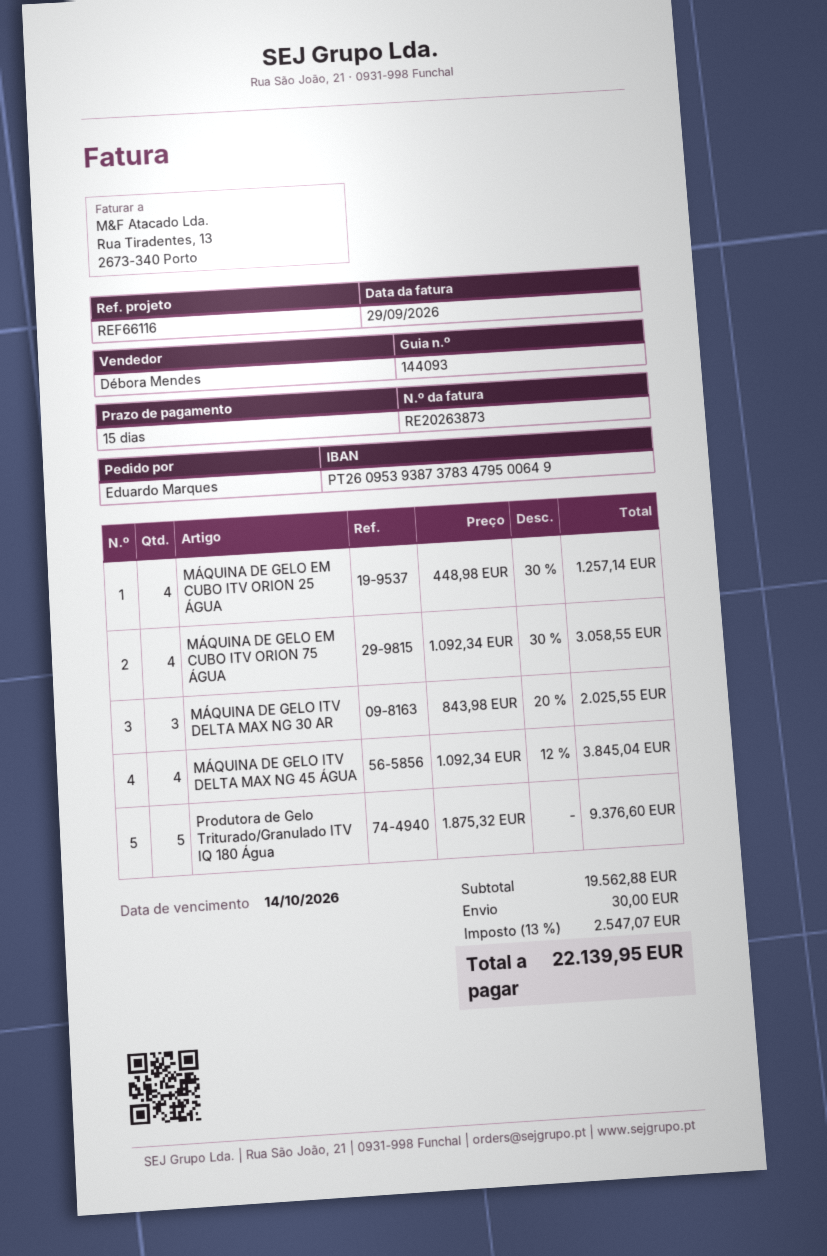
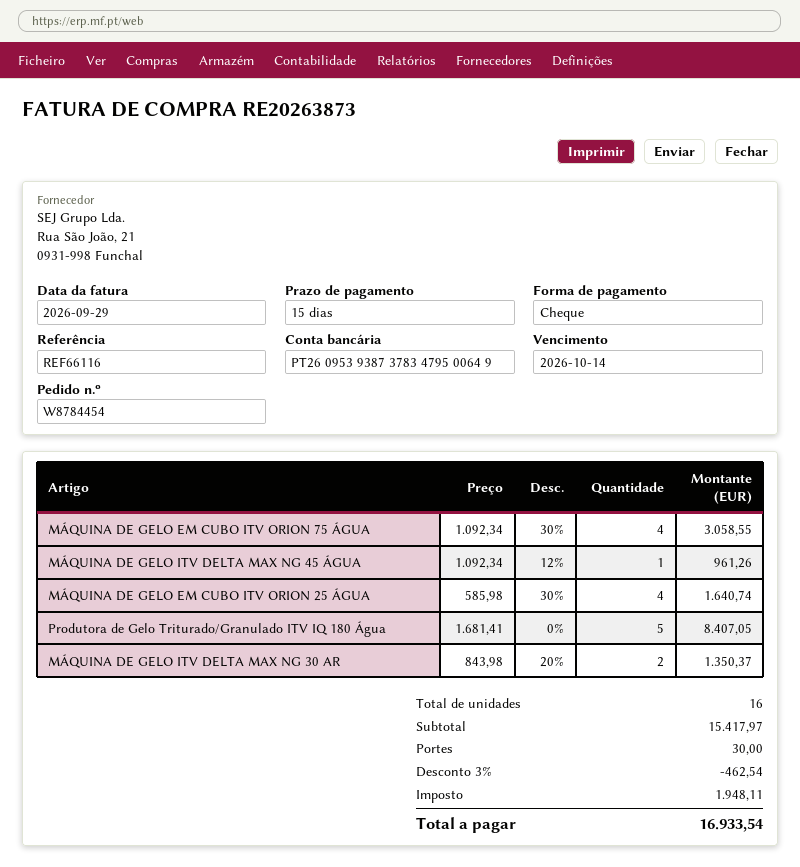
MÁQUINA DE GELO EM CUBO ITV ORION 25 ÁGUA: 4 x 448.98 - 30% = 1257.14 -> 4 x 585.98 - 30% = 1640.74
MÁQUINA DE GELO ITV DELTA MAX NG 30 AR: 3 x 843.98 - 20% = 2025.55 -> 2 x 843.98 - 20% = 1350.37
MÁQUINA DE GELO ITV DELTA MAX NG 45 ÁGUA: 4 x 1092.34 - 12% = 3845.04 -> 1 x 1092.34 - 12% = 961.26
Produtora de Gelo Triturado/Granulado ITV IQ 180 Água: 5 x 1875.32 = 9376.60 -> 5 x 1681.41 = 8407.05
subtotal: 19562.88 -> 15417.97
discount: none -> 3% = 462.54
tax: 2547.07 -> 1948.11
total: 22139.95 -> 16933.54

